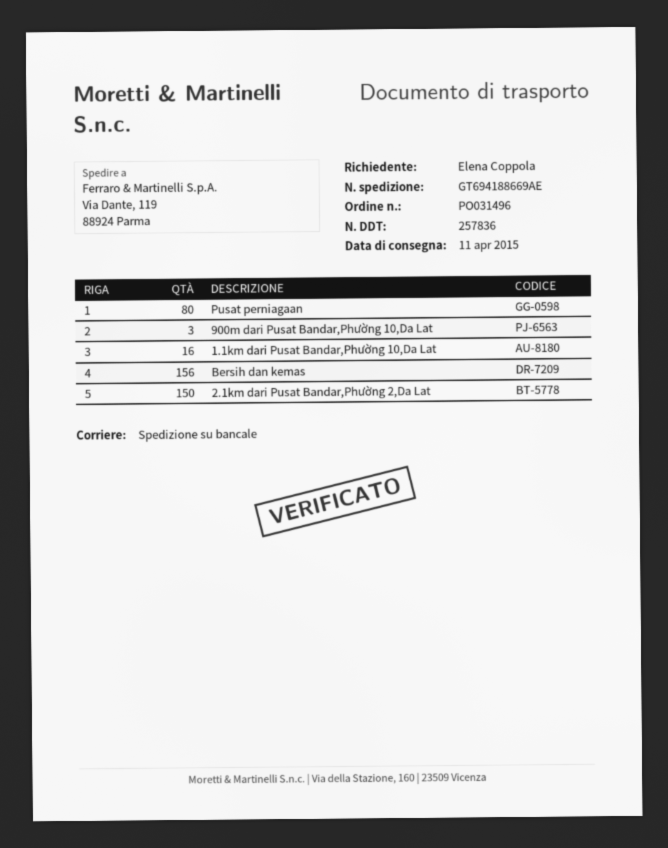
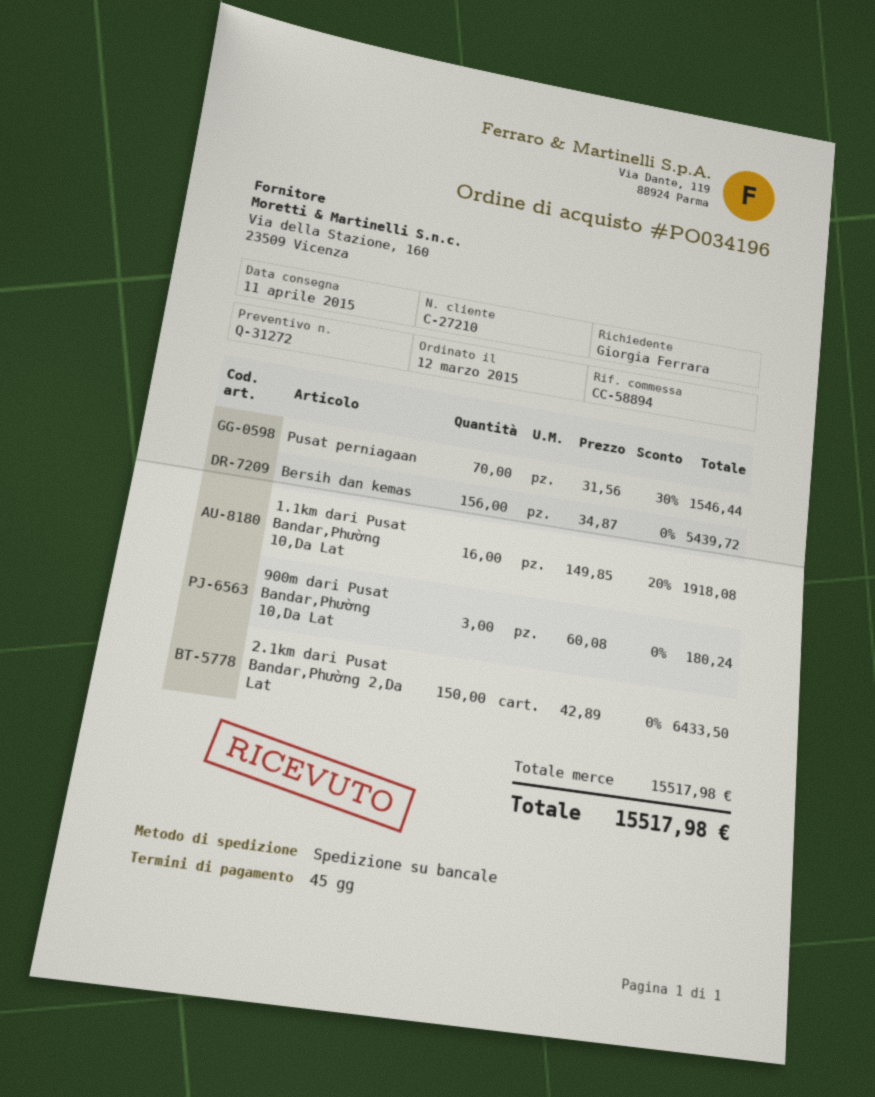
order number: PO031496 -> PO034196
ordered by: Elena Coppola -> Giorgia Ferrara
Pusat perniagaan: 80 -> 70

